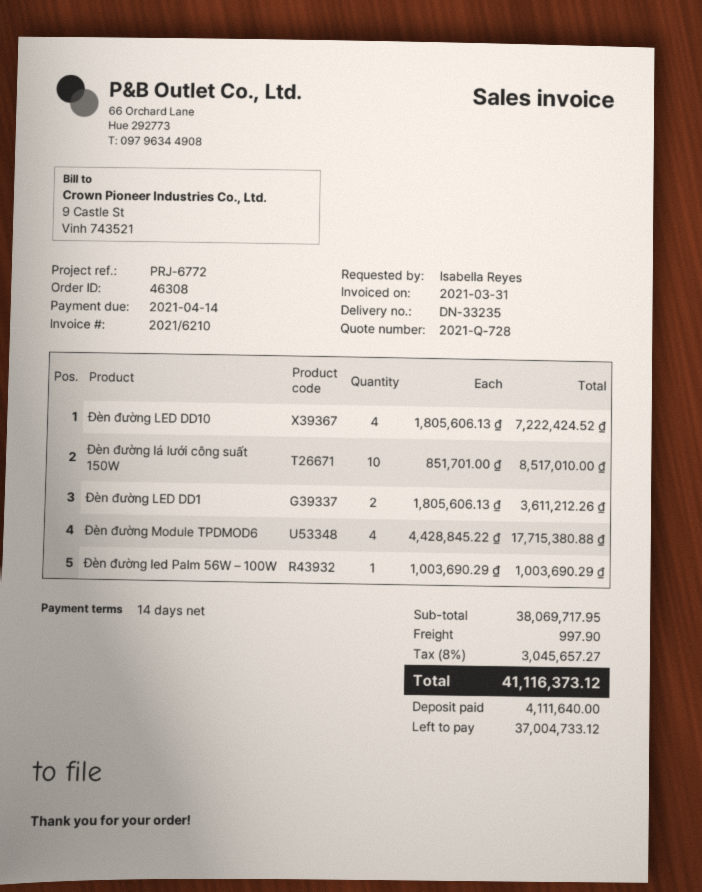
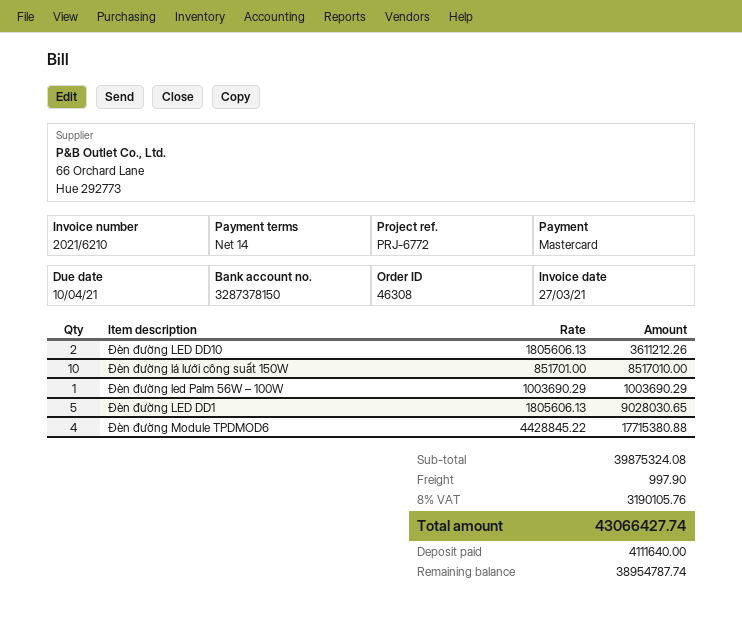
invoice date: 2021-03-31 -> 2021-03-27
due date: 2021-04-14 -> 2021-04-10
Đèn đường LED DD10: 4 x 1805606.13 = 7222424.52 -> 2 x 1805606.13 = 3611212.26
Đèn đường LED DD1: 2 x 1805606.13 = 3611212.26 -> 5 x 1805606.13 = 9028030.65
subtotal: 38069717.95 -> 39875324.08
tax: 8% = 3045657.27 -> 8% = 3190105.76
total: 41116373.12 -> 43066427.74
balance: 37004733.12 -> 38954787.74

